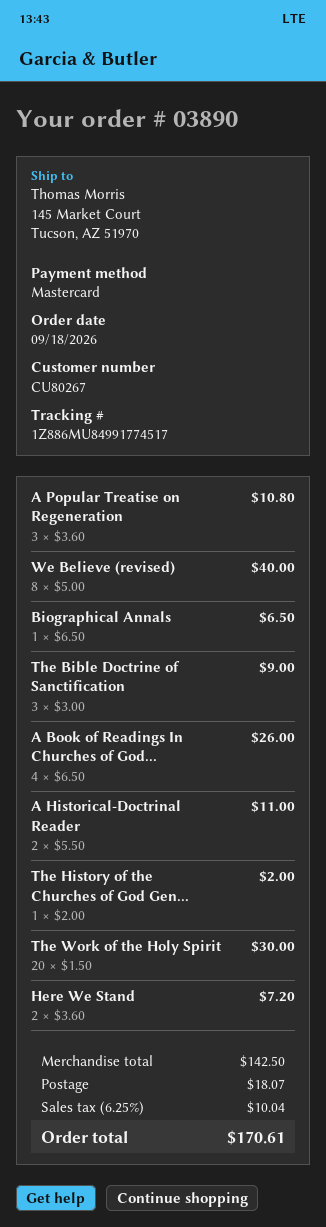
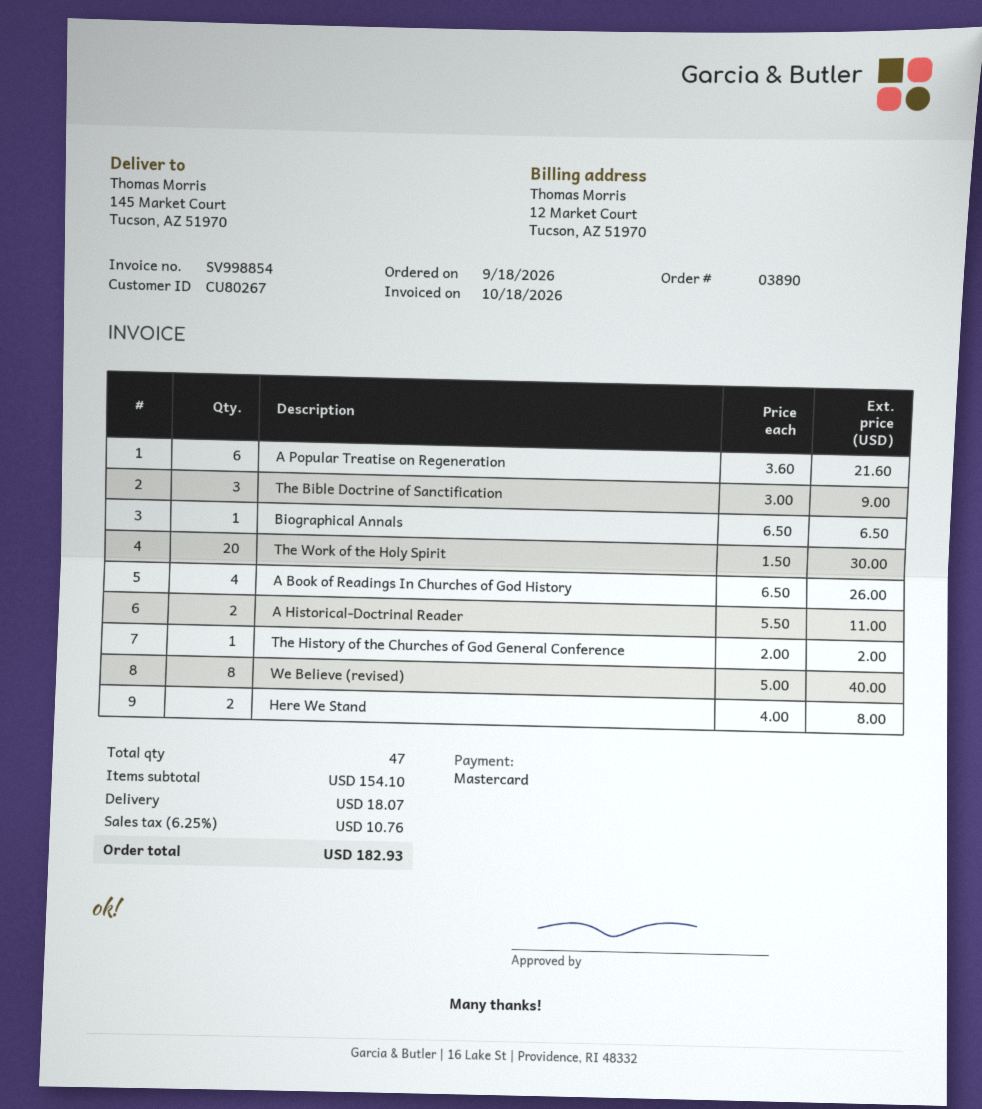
A Popular Treatise on Regeneration: 3 x 3.60 = 10.80 -> 6 x 3.60 = 21.60
Here We Stand: 2 x 3.60 = 7.20 -> 2 x 4.00 = 8.00
subtotal: 142.50 -> 154.10
tax: 6.25% = 10.04 -> 6.25% = 10.76
total: 170.61 -> 182.93

